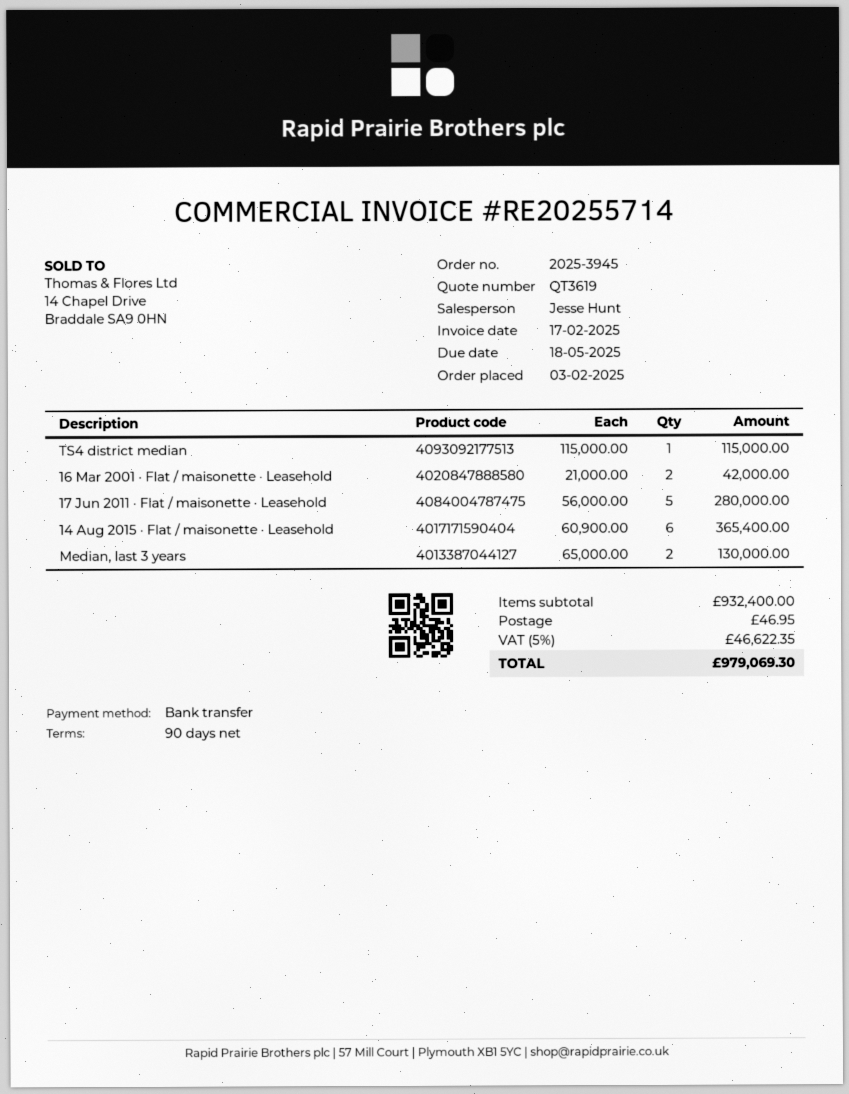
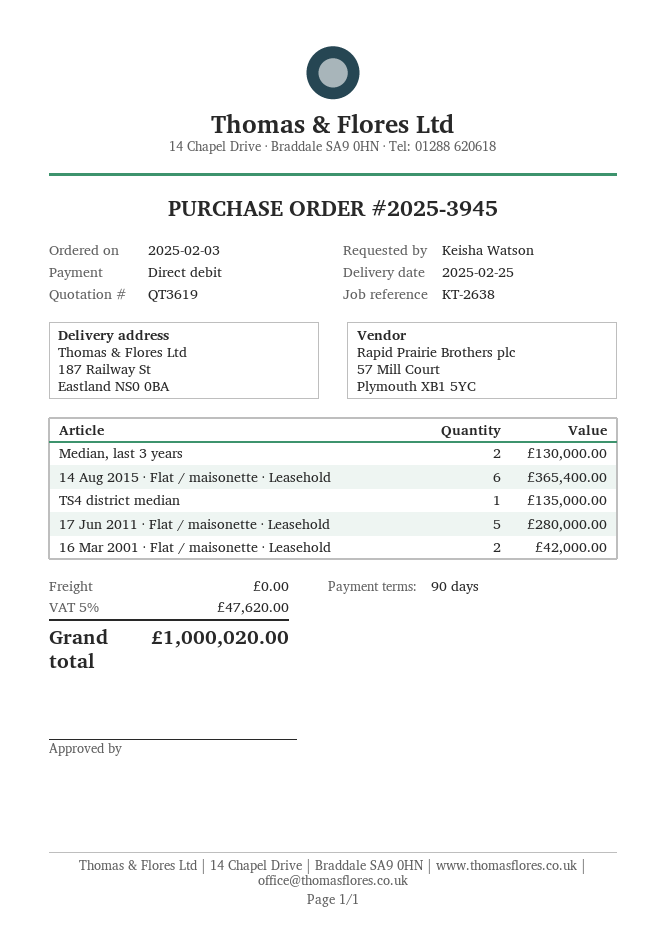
payment method: bank transfer -> direct debit
TS4 district median: 1 for 115000.00 -> 1 for 135000.00
shipping: 46.95 -> 0.00
tax: 5% = 46622.35 -> 5% = 47620.00
total: 979069.30 -> 1000020.00

